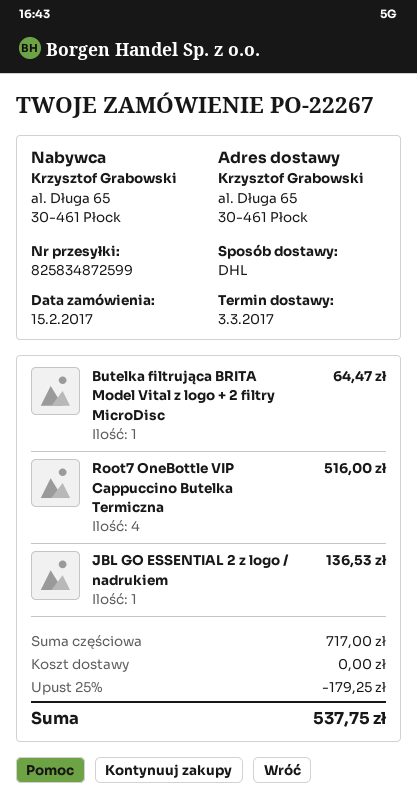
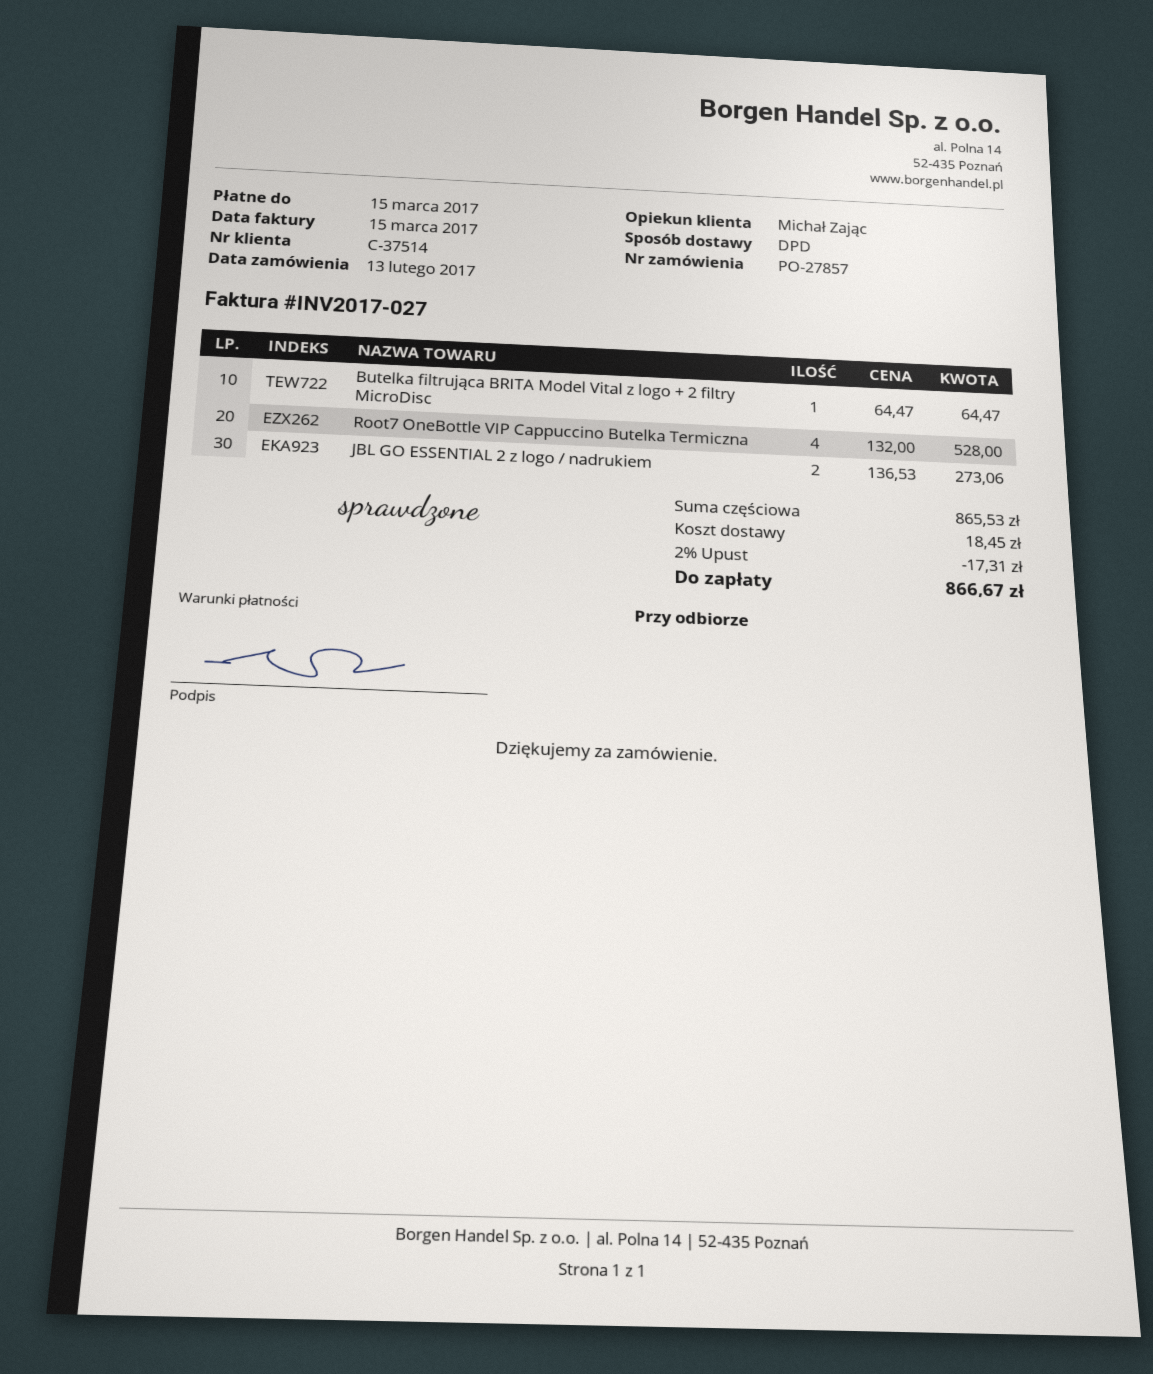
order number: PO-22267 -> PO-27857
order date: 2017-02-15 -> 2017-02-13
shipping method: DHL -> DPD
Root7 OneBottle VIP Cappuccino Butelka Termiczna: 4 for 516.00 -> 4 for 528.00
JBL GO ESSENTIAL 2 z logo / nadrukiem: 1 for 136.53 -> 2 for 273.06
subtotal: 717.00 -> 865.53
discount: 25% = 179.25 -> 2% = 17.31
shipping: 0.00 -> 18.45
total: 537.75 -> 866.67

